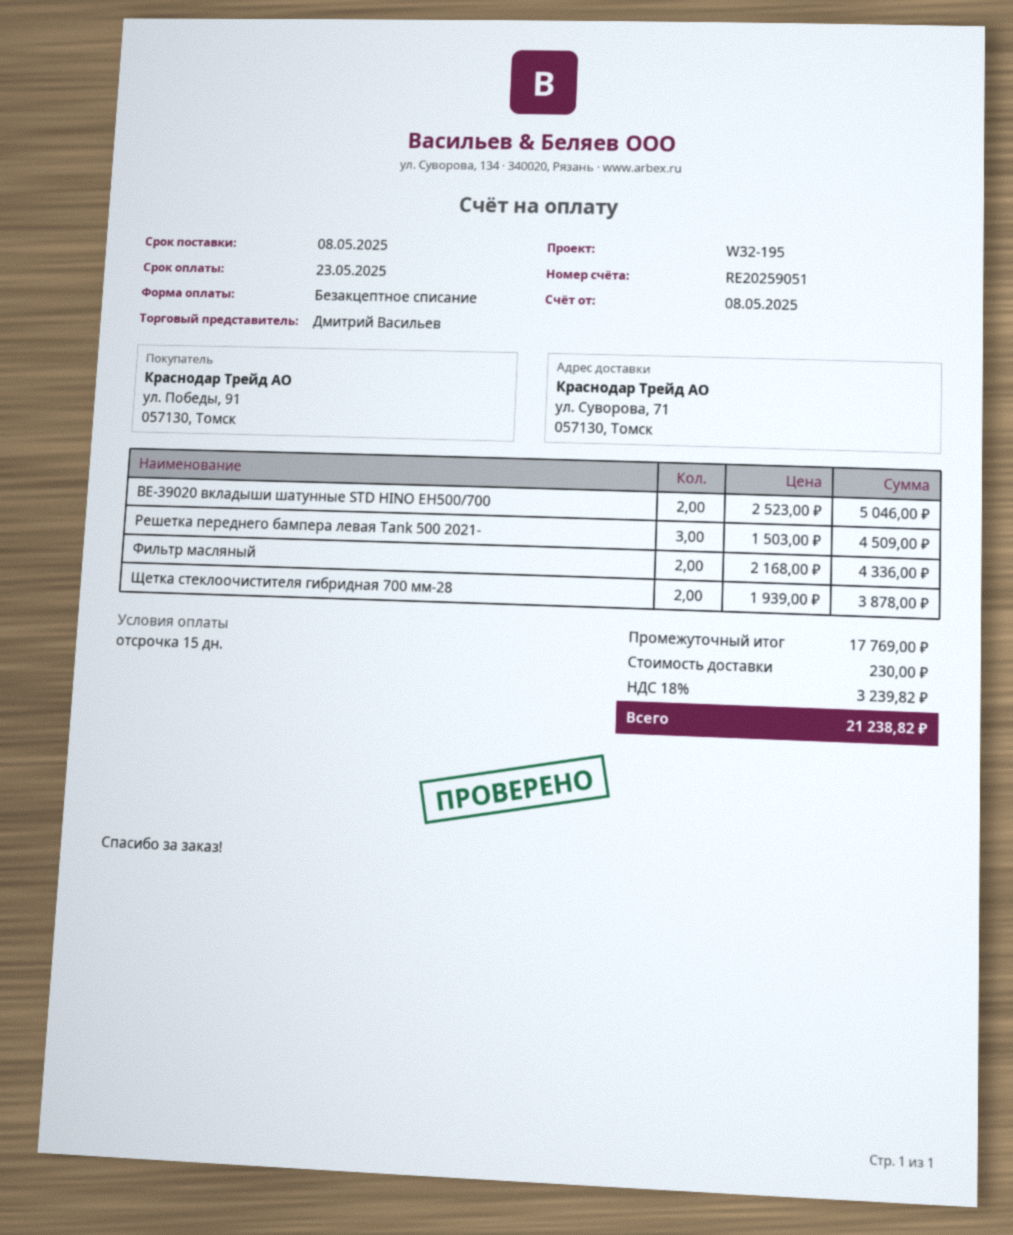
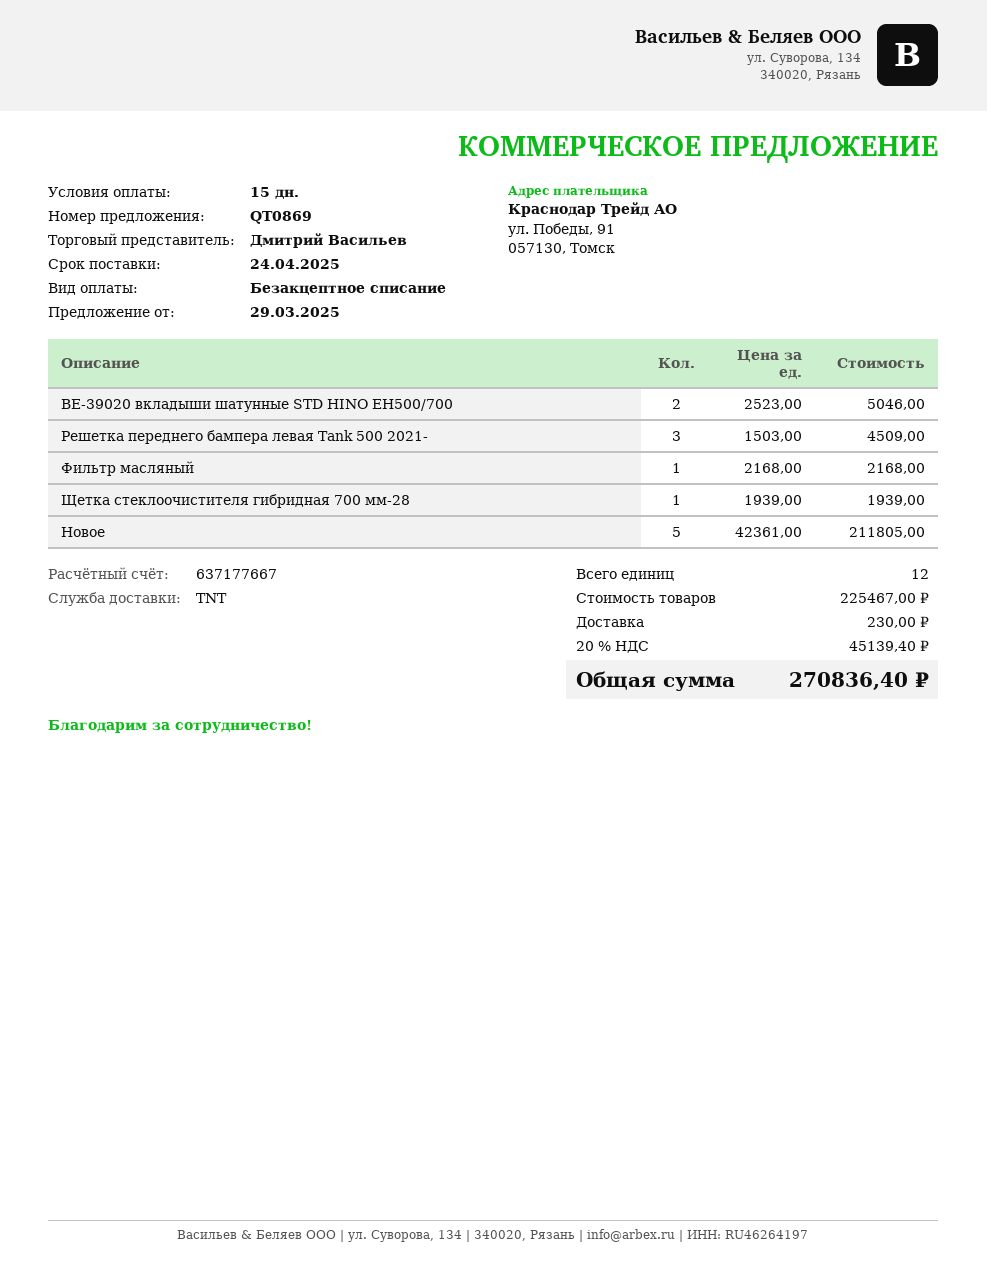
delivery date: 2025-05-08 -> 2025-04-24
Фильтр масляный: 2 x 2168.00 = 4336.00 -> 1 x 2168.00 = 2168.00
Щетка стеклоочистителя гибридная 700 мм-28: 2 x 1939.00 = 3878.00 -> 1 x 1939.00 = 1939.00
Новое: none -> 5 x 42361.00 = 211805.00
subtotal: 17769.00 -> 225467.00
tax: 18% = 3239.82 -> 20% = 45139.40
total: 21238.82 -> 270836.40

